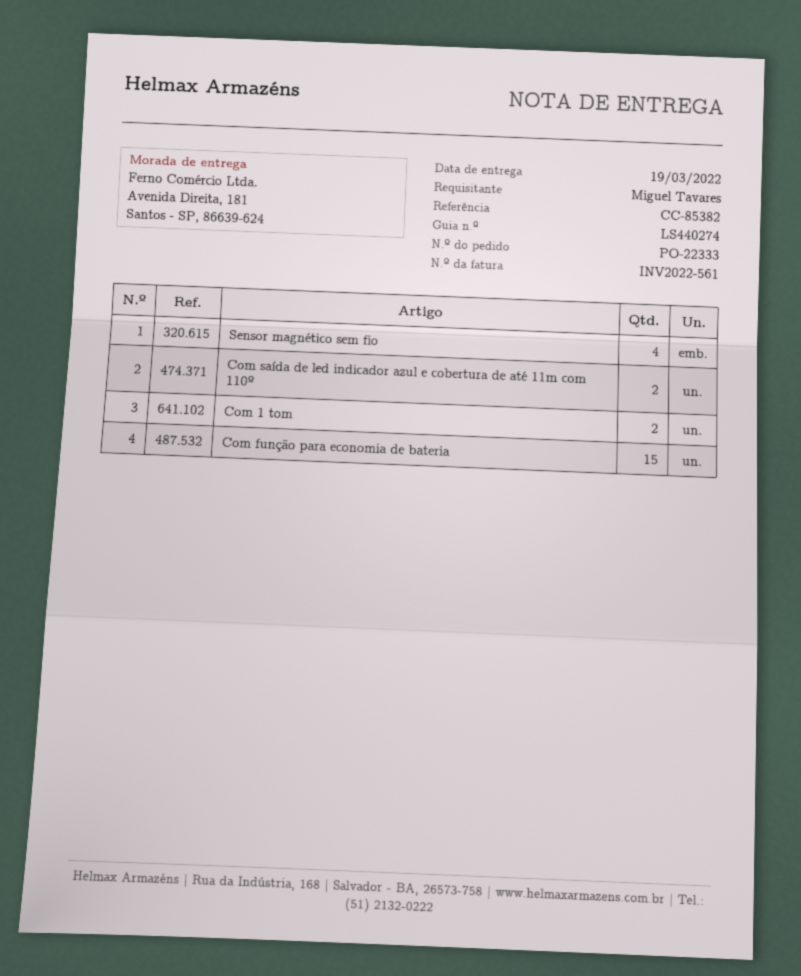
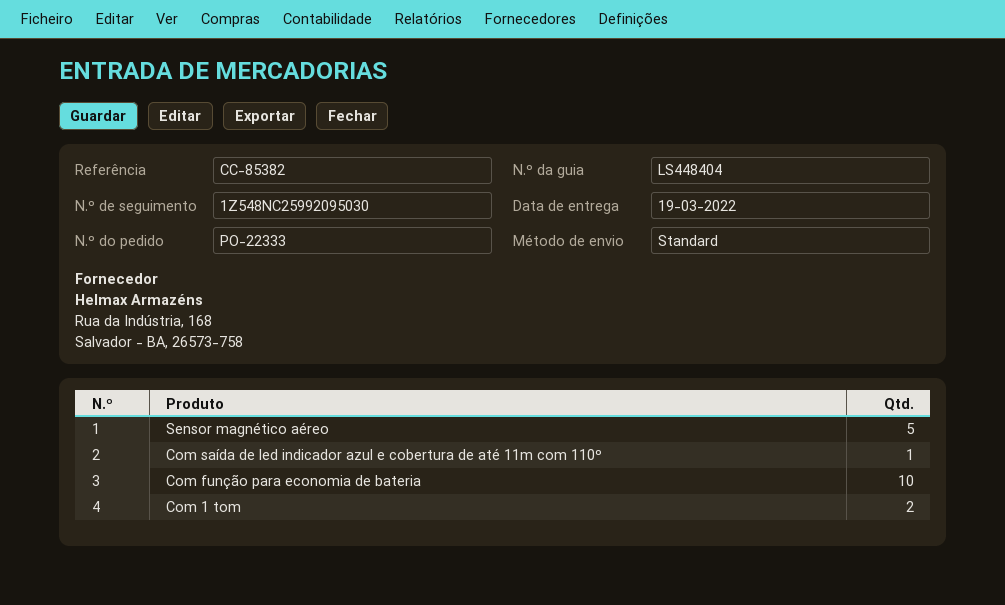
delivery note number: LS440274 -> LS448404
Sensor magnético sem fio: 4 -> none
Com saída de led indicador azul e cobertura de até 11m com 110º: 2 -> 1
Com função para economia de bateria: 15 -> 10
Sensor magnético aéreo: none -> 5

